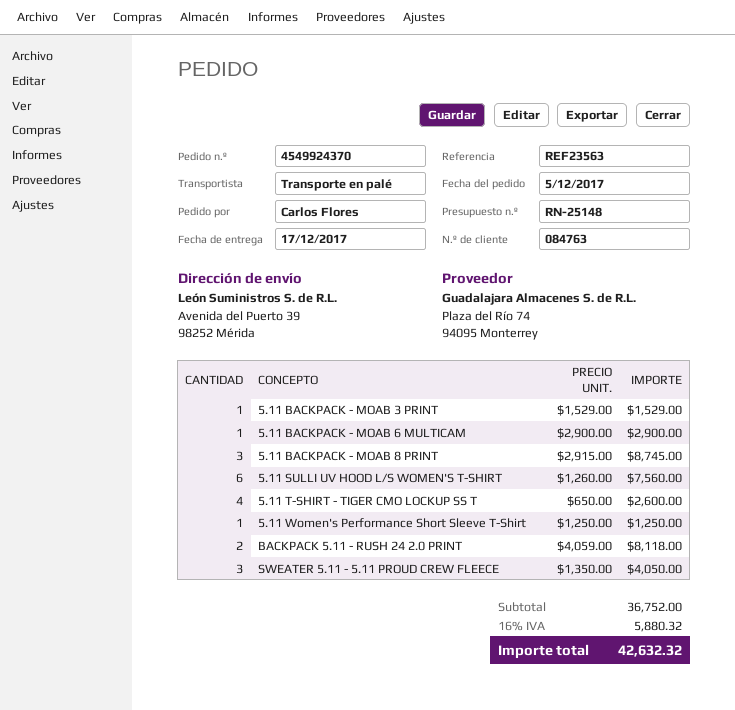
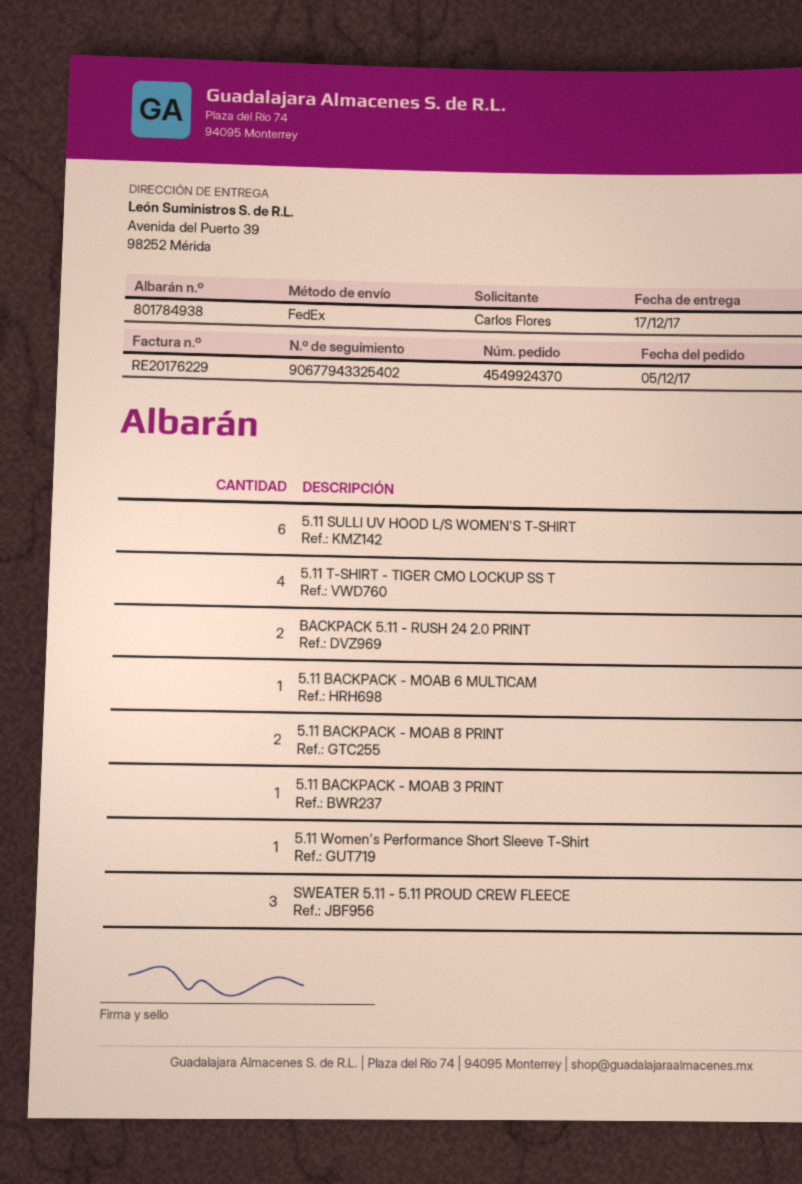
shipping method: pallet freight -> FedEx
5.11 BACKPACK - MOAB 8 PRINT: 3 -> 2

